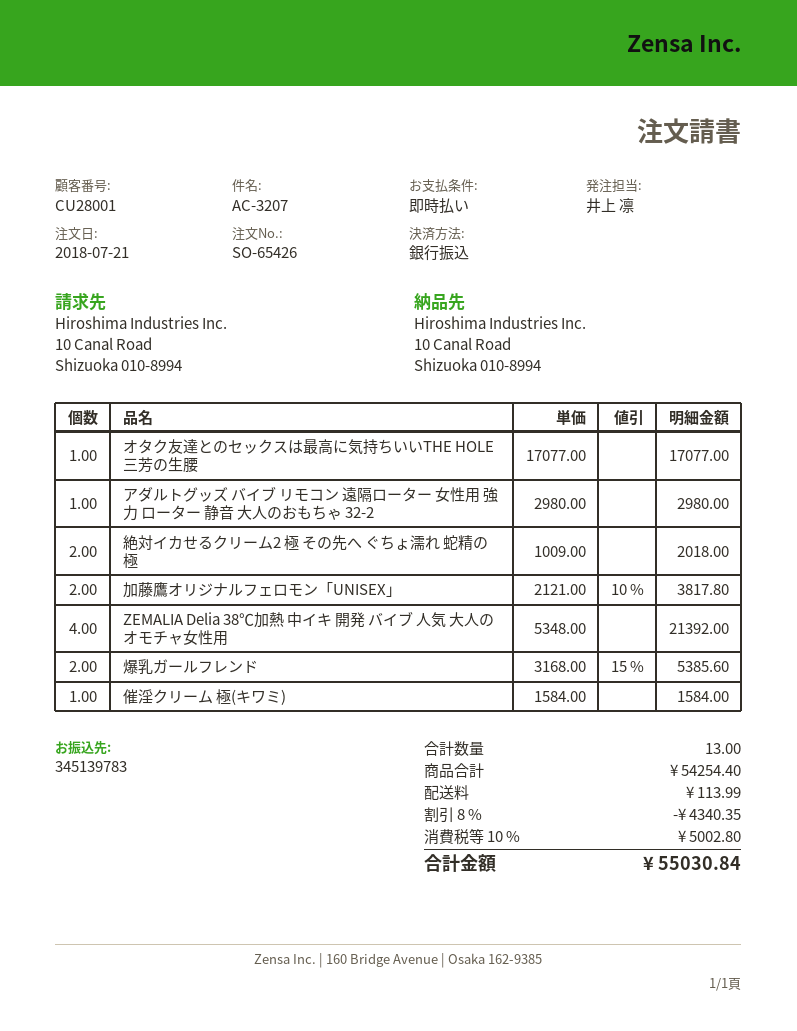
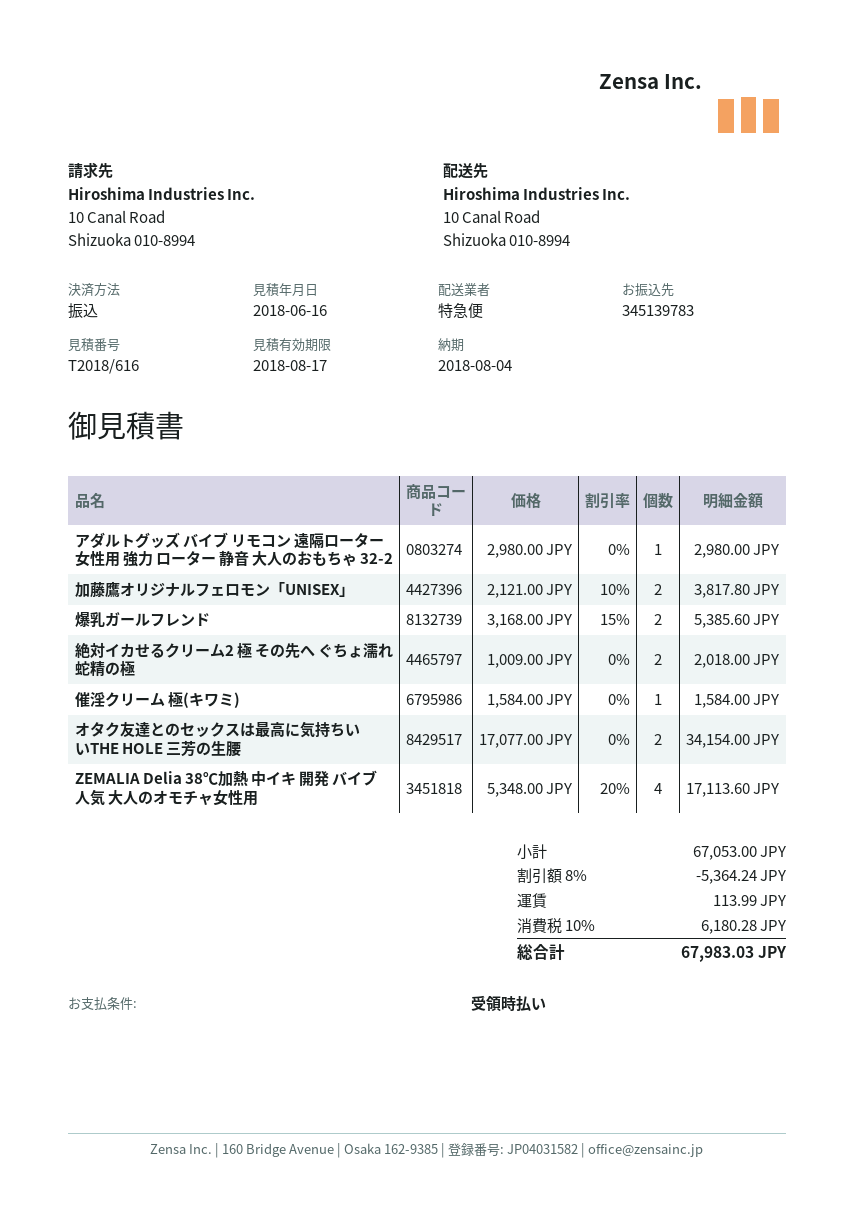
オタク友達とのセックスは最高に気持ちいいTHE HOLE 三芳の生腰: 1 x 17077.00 = 17077.00 -> 2 x 17077.00 = 34154.00
ZEMALIA Delia 38℃加熱 中イキ 開発 バイブ 人気 大人のオモチャ女性用: 4 x 5348.00 = 21392.00 -> 4 x 5348.00 - 20% = 17113.60
subtotal: 54254.40 -> 67053.00
discount: 8% = 4340.35 -> 8% = 5364.24
tax: 10% = 5002.80 -> 10% = 6180.28
total: 55030.84 -> 67983.03

